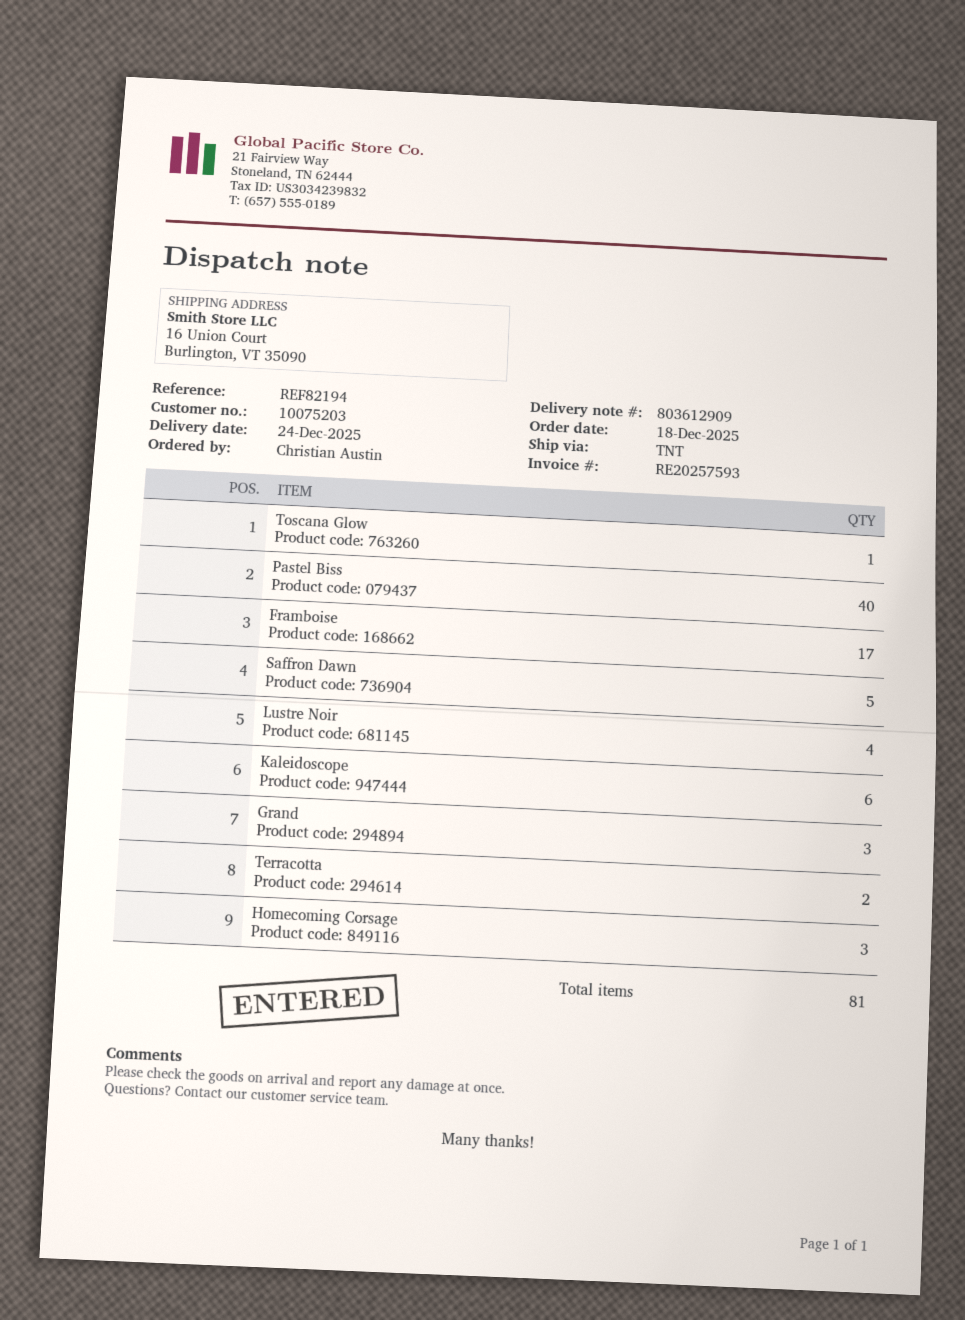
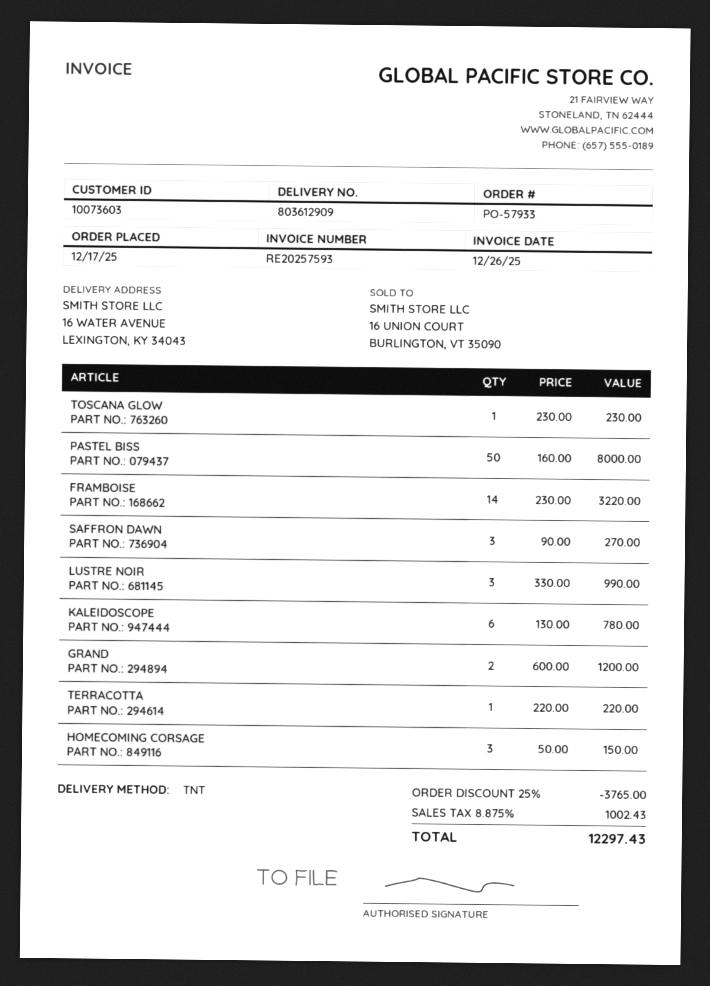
order date: 2025-12-18 -> 2025-12-17
customer number: 10075203 -> 10073603
ship to: 16 Union Court, Burlington, VT 35090 -> 16 WATER AVENUE, LEXINGTON, KY 34043
Pastel Biss: 40 -> 50
Framboise: 17 -> 14
Saffron Dawn: 5 -> 3
Lustre Noir: 4 -> 3
Grand: 3 -> 2
Terracotta: 2 -> 1

